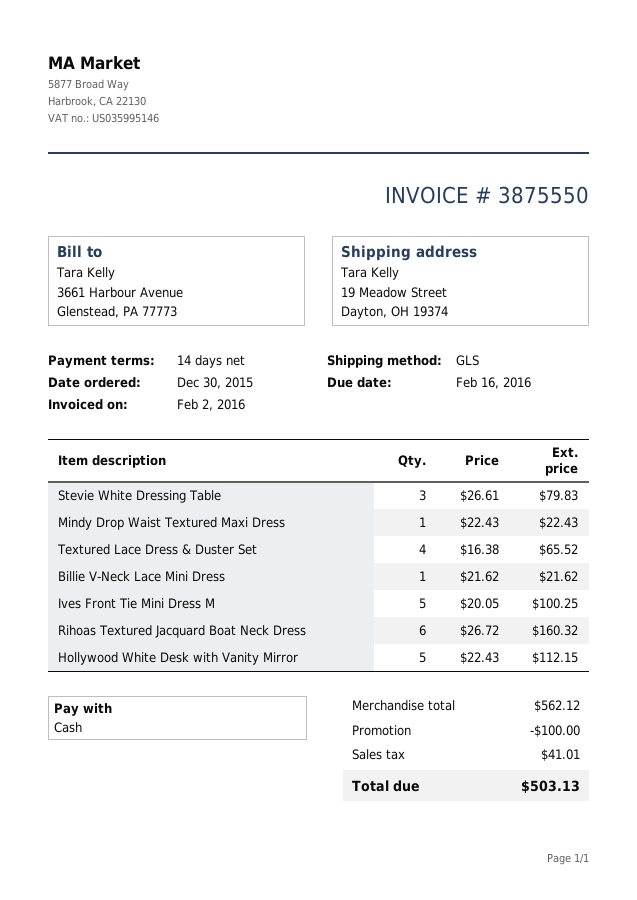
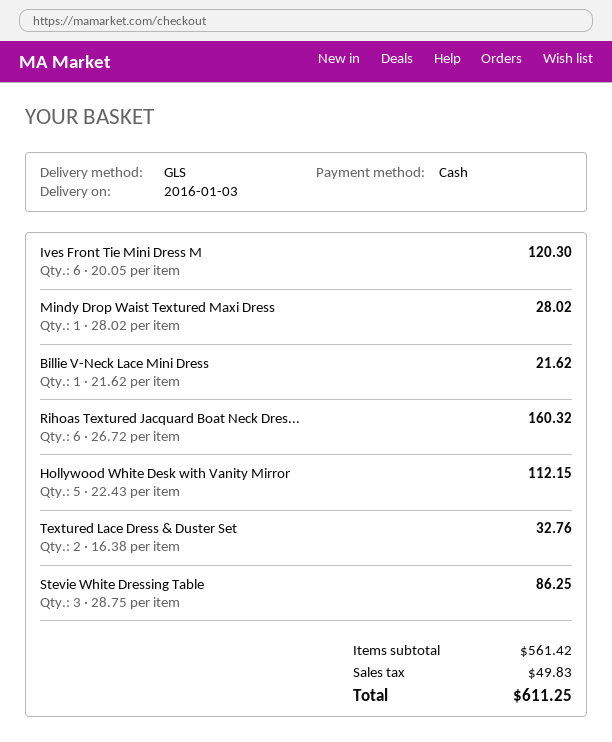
Stevie White Dressing Table: 3 x 26.61 = 79.83 -> 3 x 28.75 = 86.25
Mindy Drop Waist Textured Maxi Dress: 1 x 22.43 = 22.43 -> 1 x 28.02 = 28.02
Textured Lace Dress & Duster Set: 4 x 16.38 = 65.52 -> 2 x 16.38 = 32.76
Ives Front Tie Mini Dress M: 5 x 20.05 = 100.25 -> 6 x 20.05 = 120.30
subtotal: 562.12 -> 561.42
discount: 100.00 -> none
tax: 41.01 -> 49.83
total: 503.13 -> 611.25

